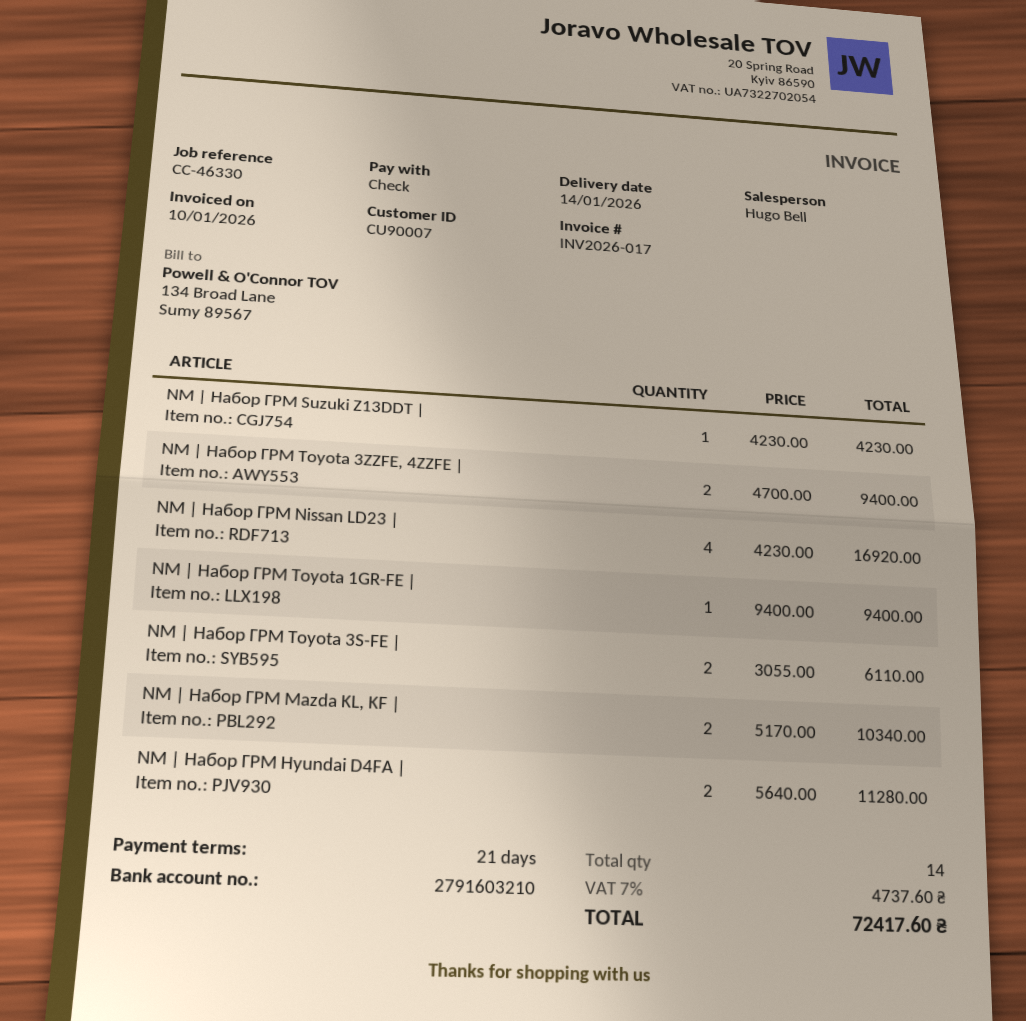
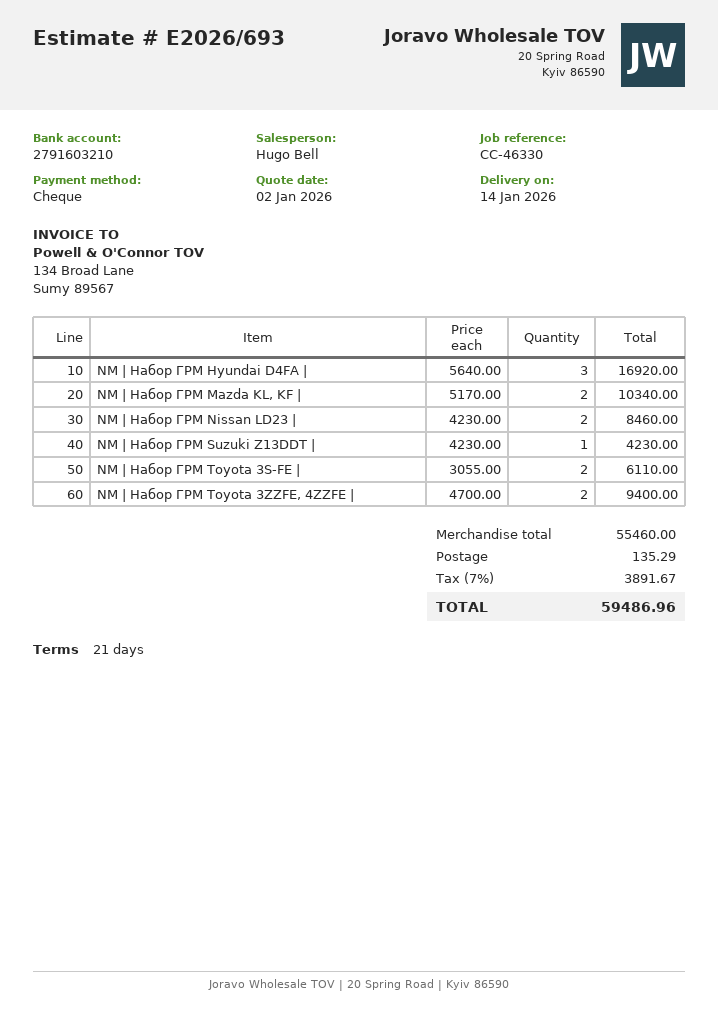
NM | Набор ГРМ Nissan LD23 |: 4 x 4230.00 = 16920.00 -> 2 x 4230.00 = 8460.00
NM | Набор ГРМ Toyota 1GR-FE |: 1 x 9400.00 = 9400.00 -> none
NM | Набор ГРМ Hyundai D4FA |: 2 x 5640.00 = 11280.00 -> 3 x 5640.00 = 16920.00
shipping: none -> 135.29
tax: 7% = 4737.60 -> 7% = 3891.67
total: 72417.60 -> 59486.96

